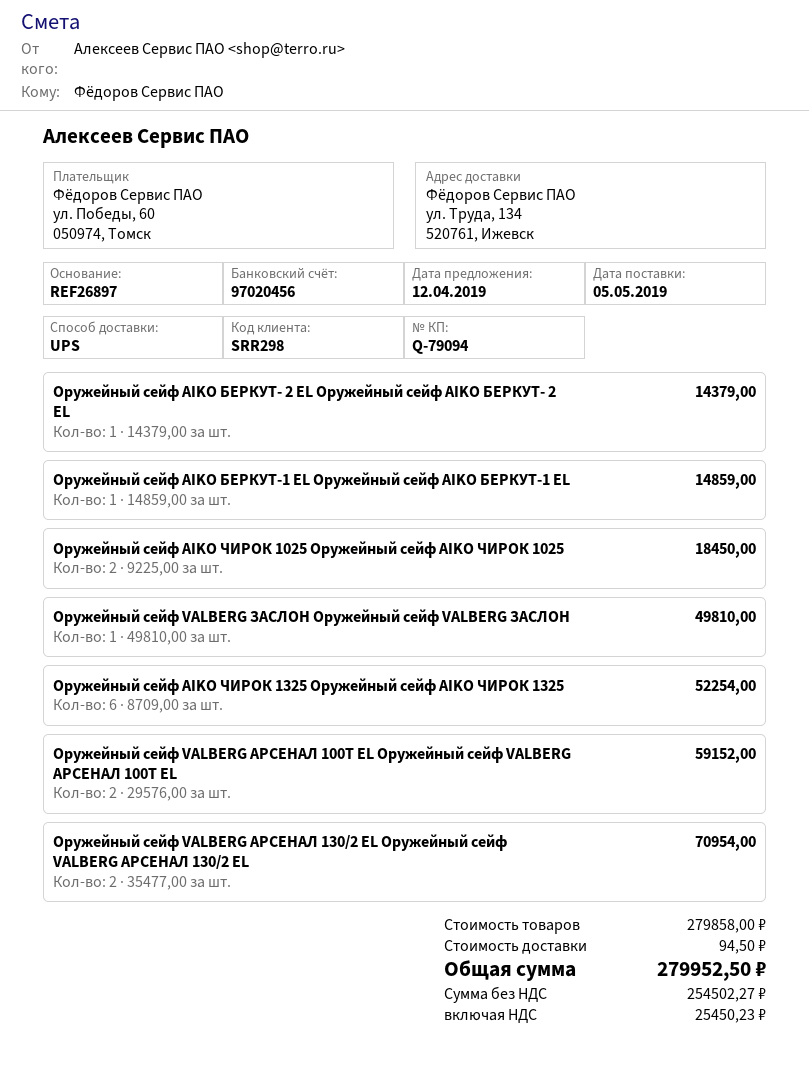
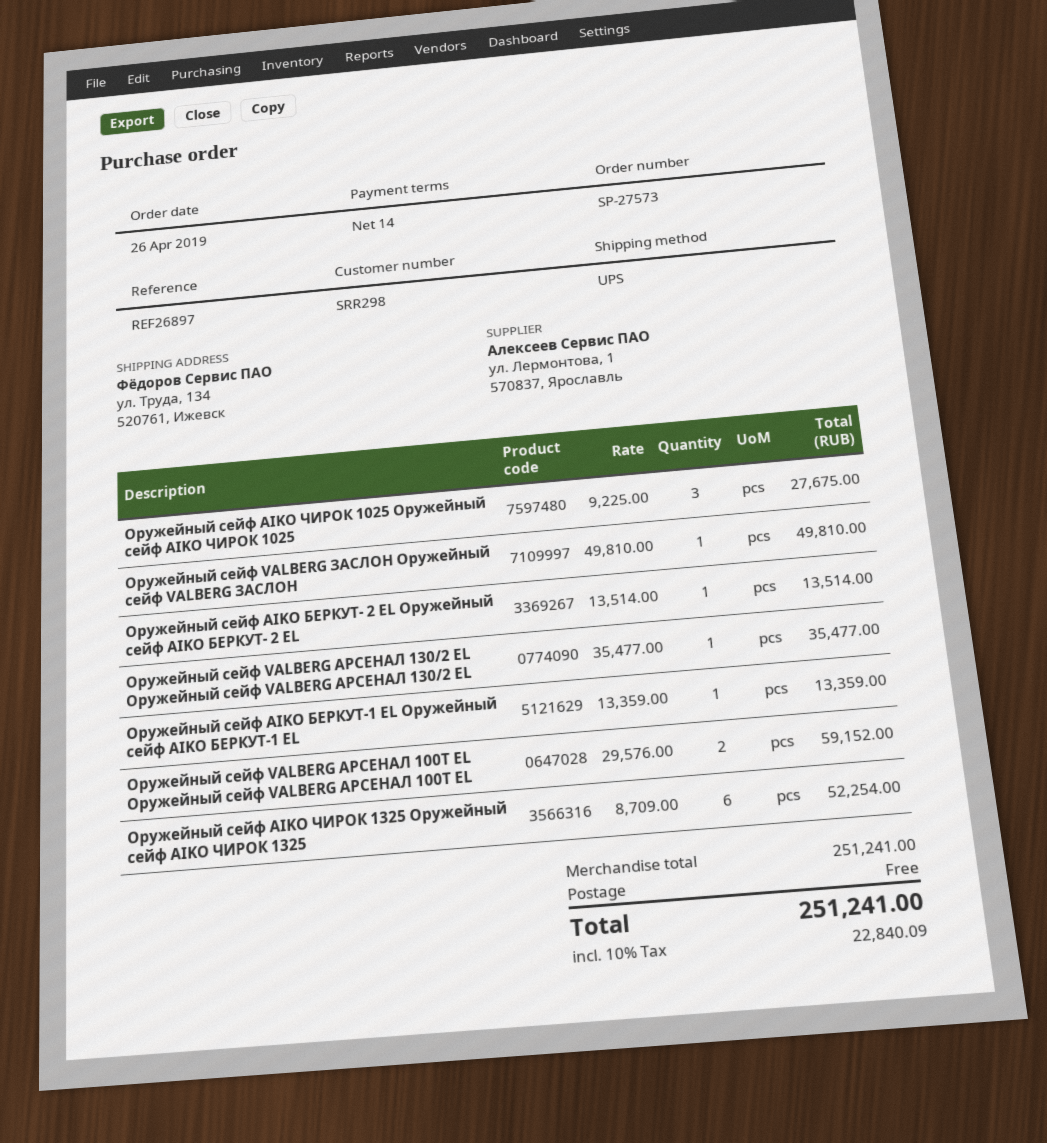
Оружейный сейф AIKO БЕРКУТ- 2 EL Оружейный сейф AIKO БЕРКУТ- 2 EL: 1 x 14379.00 = 14379.00 -> 1 x 13514.00 = 13514.00
Оружейный сейф AIKO БЕРКУТ-1 EL Оружейный сейф AIKO БЕРКУТ-1 EL: 1 x 14859.00 = 14859.00 -> 1 x 13359.00 = 13359.00
Оружейный сейф AIKO ЧИРОК 1025 Оружейный сейф AIKO ЧИРОК 1025: 2 x 9225.00 = 18450.00 -> 3 x 9225.00 = 27675.00
Оружейный сейф VALBERG АРСЕНАЛ 130/2 EL Оружейный сейф VALBERG АРСЕНАЛ 130/2 EL: 2 x 35477.00 = 70954.00 -> 1 x 35477.00 = 35477.00
subtotal: 279858.00 -> 251241.00
shipping: 94.50 -> 0.00
tax: 25450.23 -> 22840.09
total: 279952.50 -> 251241.00

